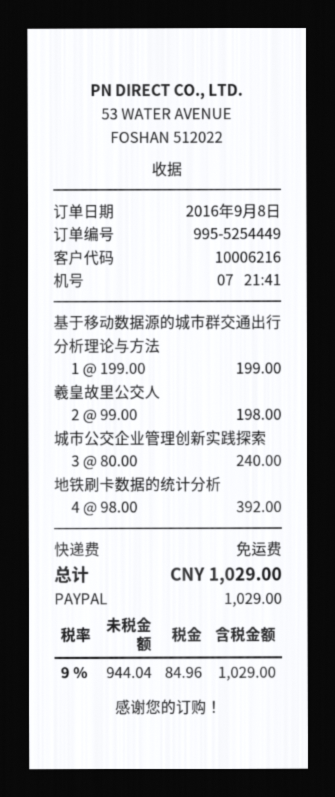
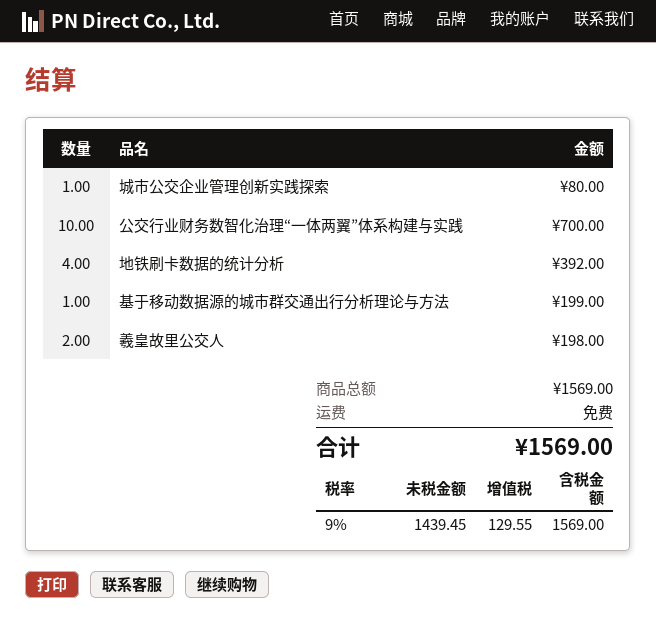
城市公交企业管理创新实践探索: 3 for 240.00 -> 1 for 80.00
公交行业财务数智化治理“一体两翼”体系构建与实践: none -> 10 for 700.00
net: 944.04 -> 1439.45
tax: 9% = 84.96 -> 9% = 129.55
total: 1029.00 -> 1569.00

